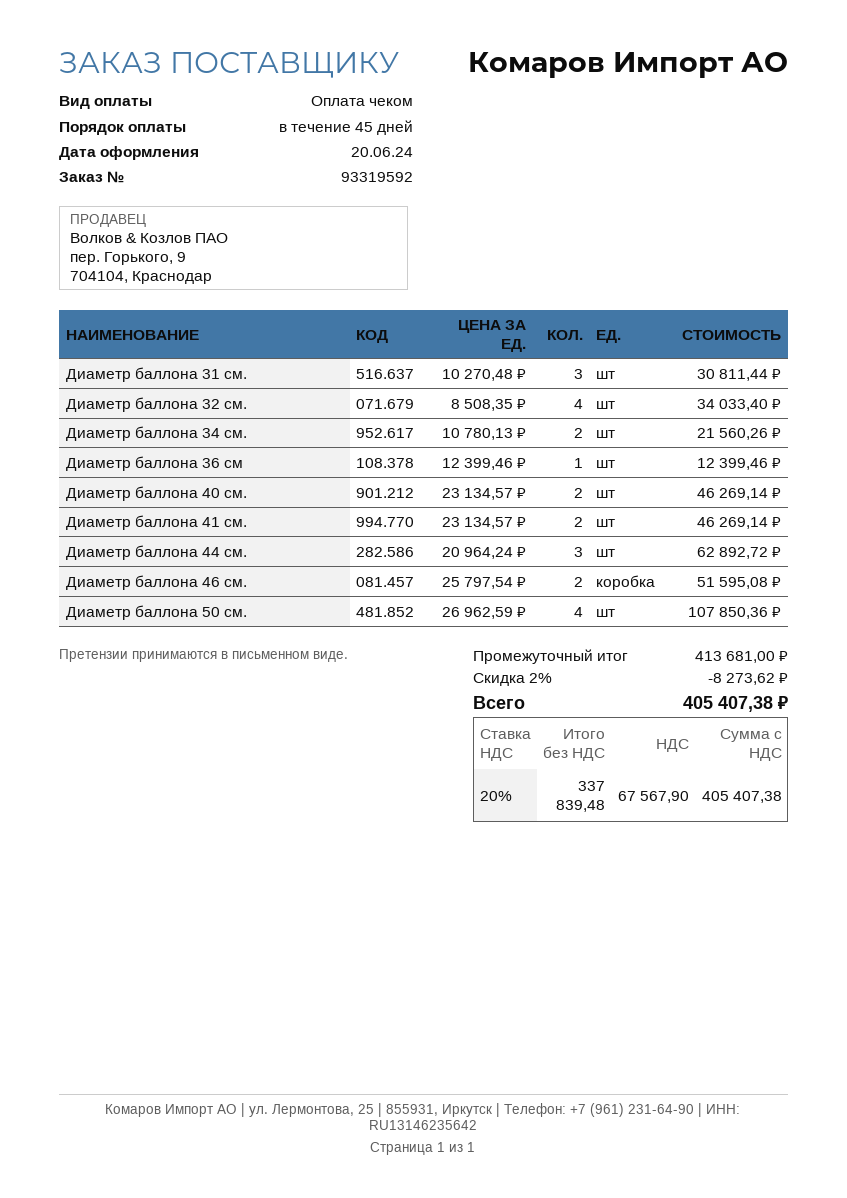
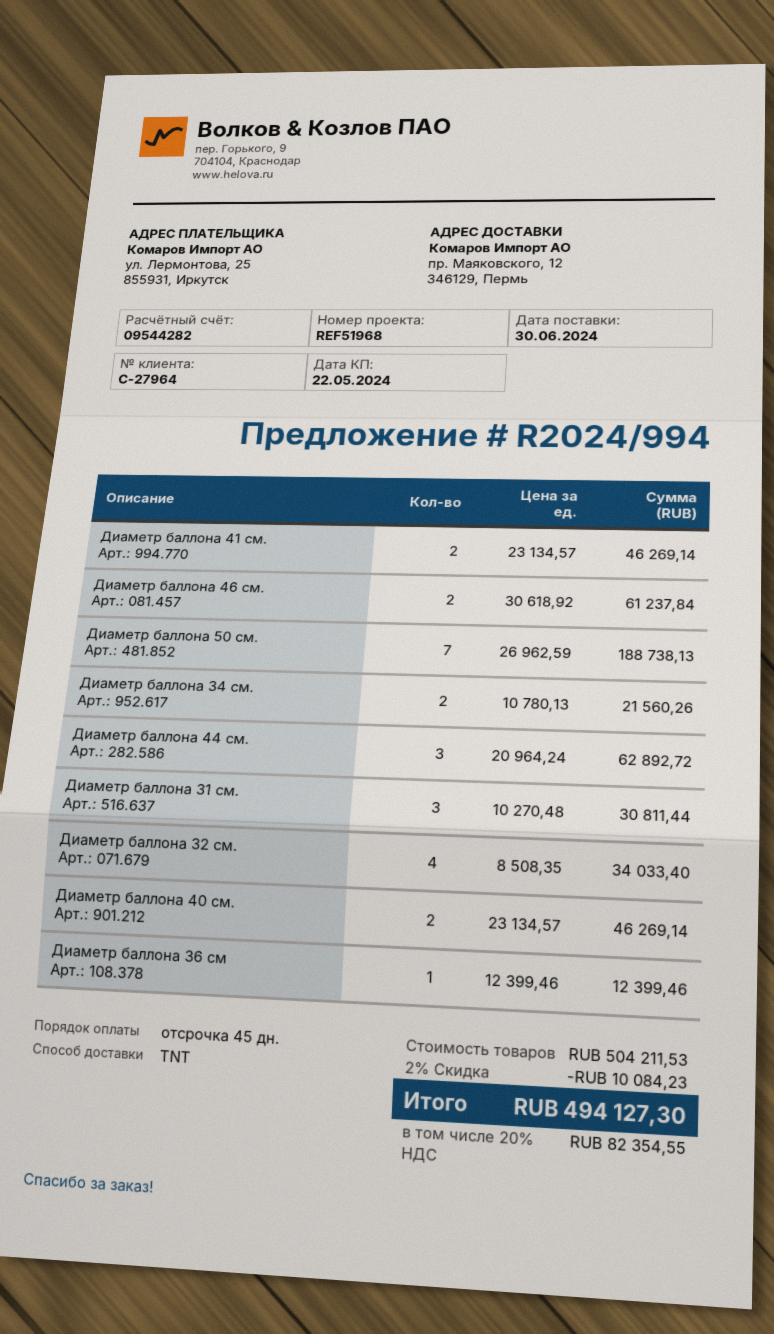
Диаметр баллона 46 см.: 2 x 25797.54 = 51595.08 -> 2 x 30618.92 = 61237.84
Диаметр баллона 50 см.: 4 x 26962.59 = 107850.36 -> 7 x 26962.59 = 188738.13
subtotal: 413681.00 -> 504211.53
discount: 2% = 8273.62 -> 2% = 10084.23
tax: 20% = 67567.90 -> 20% = 82354.55
total: 405407.38 -> 494127.30

